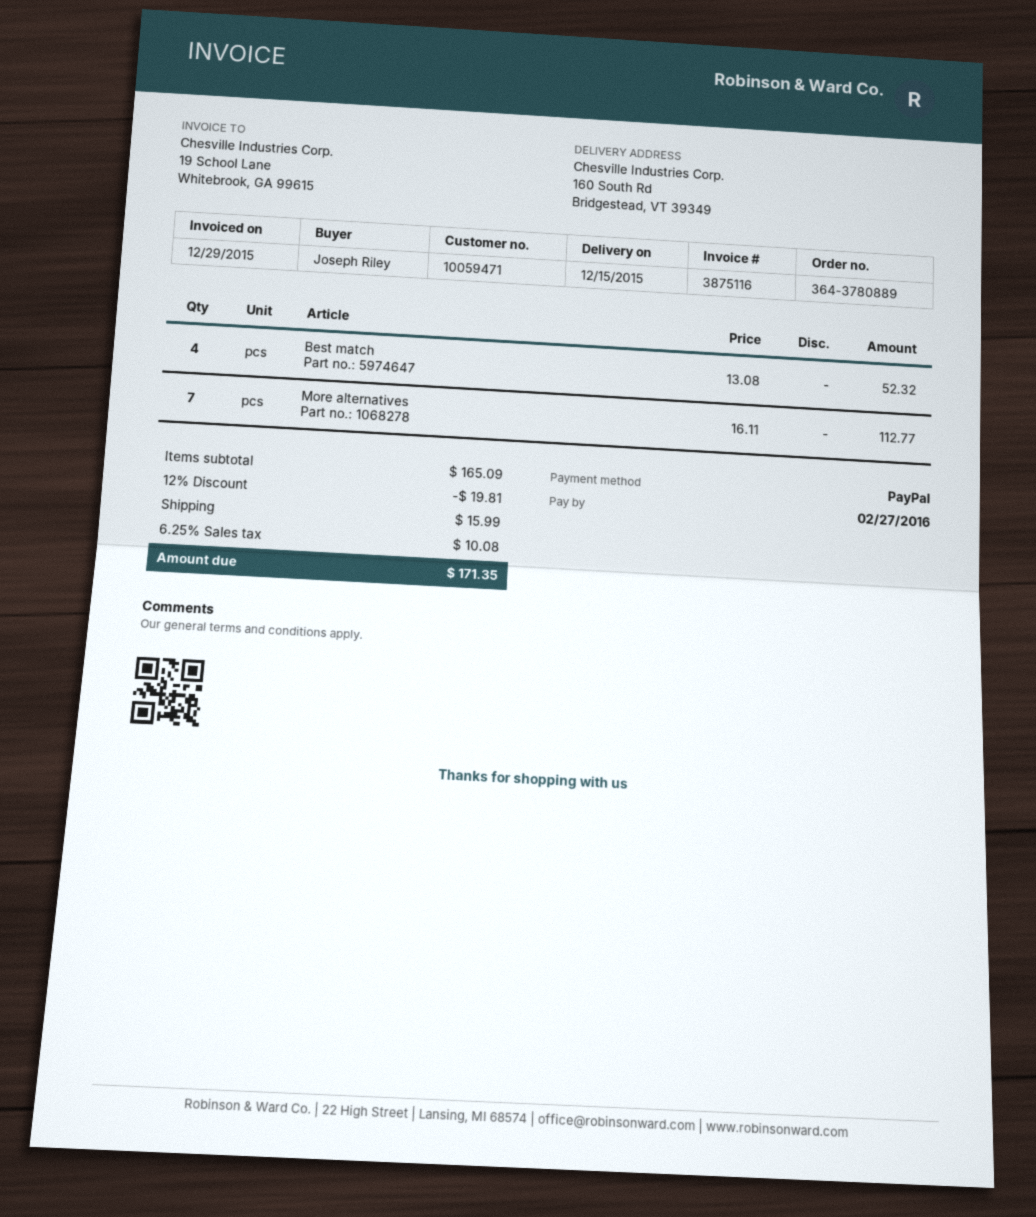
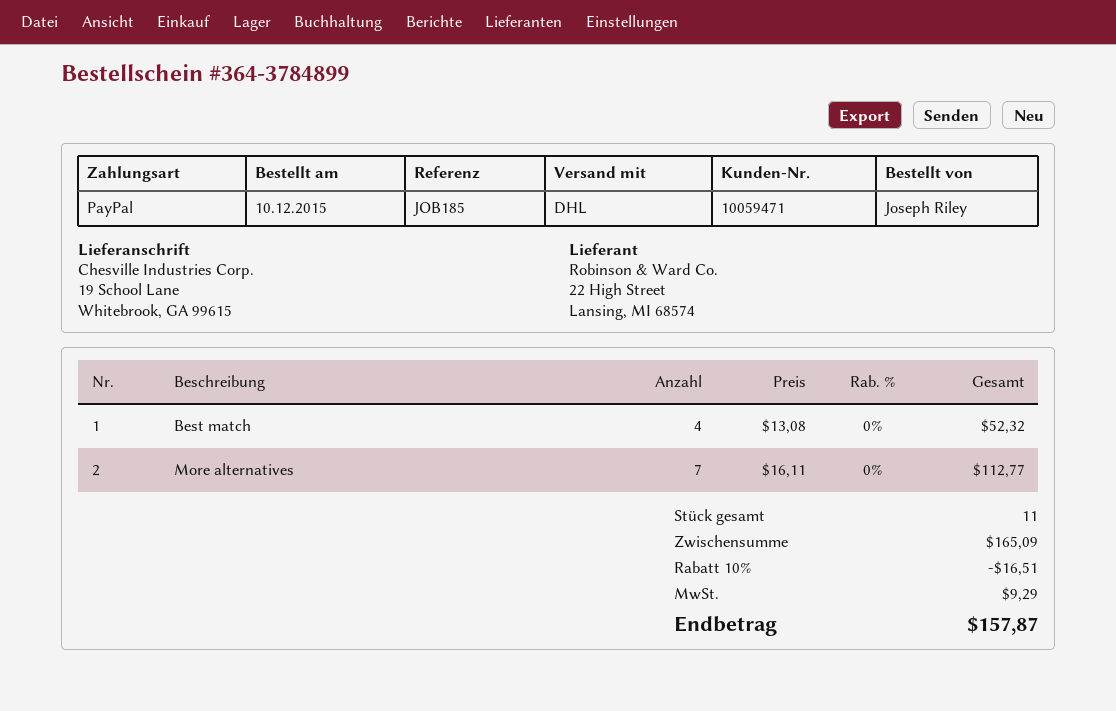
order number: 364-3780889 -> 364-3784899
ship to: 160 South Rd, Bridgestead, VT 39349 -> 19 School Lane, Whitebrook, GA 99615
discount: 12% = 19.81 -> 10% = 16.51
shipping: 15.99 -> none
tax: 10.08 -> 9.29
total: 171.35 -> 157.87

